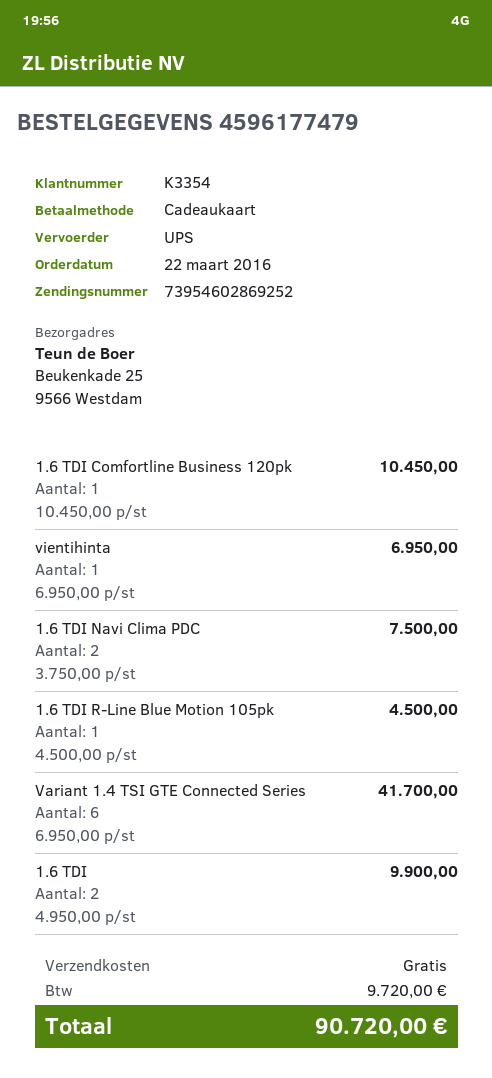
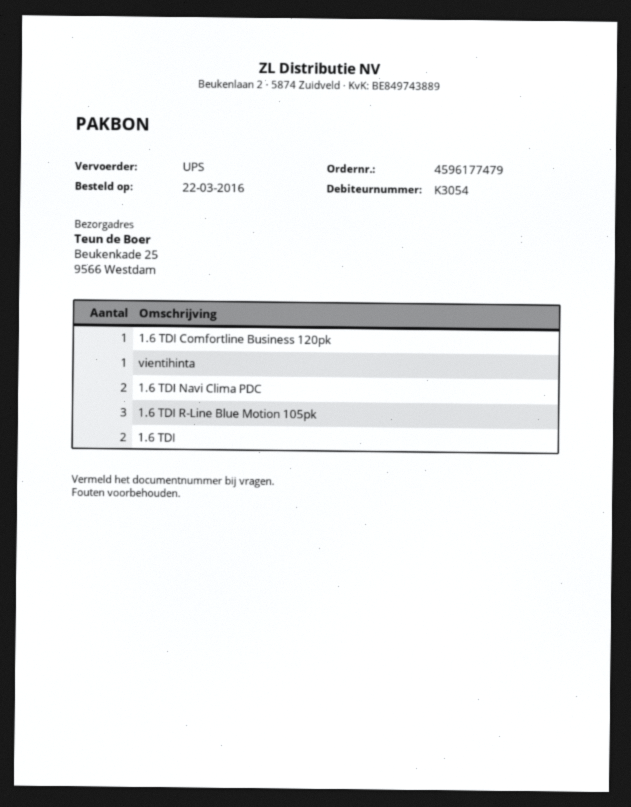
customer number: K3354 -> K3054
1.6 TDI R-Line Blue Motion 105pk: 1 -> 3
Variant 1.4 TSI GTE Connected Series: 6 -> none

